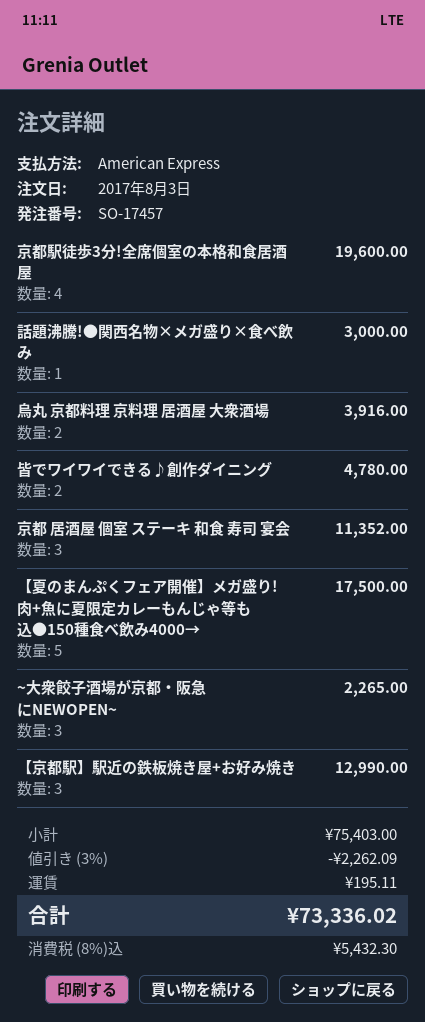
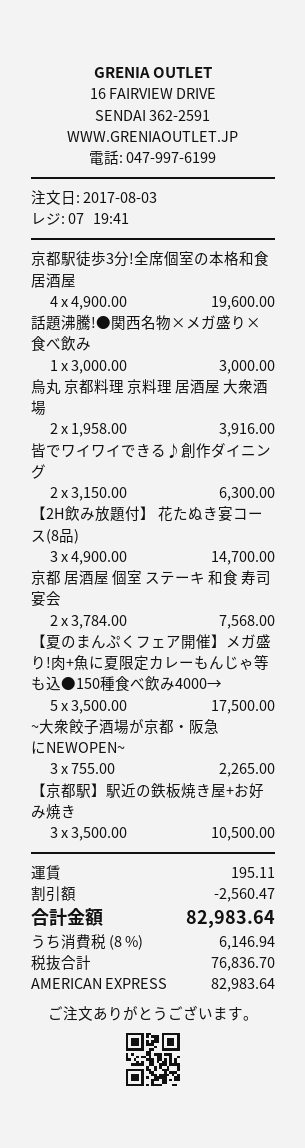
皆でワイワイできる♪創作ダイニング: 2 for 4780.00 -> 2 for 6300.00
京都 居酒屋 個室 ステーキ 和食 寿司 宴会: 3 for 11352.00 -> 2 for 7568.00
【京都駅】駅近の鉄板焼き屋+お好み焼き: 3 for 12990.00 -> 3 for 10500.00
【2H飲み放題付】 花たぬき宴コース(8品): none -> 3 for 14700.00
discount: 2262.09 -> 2560.47
tax: 8% = 5432.30 -> 8% = 6146.94
total: 73336.02 -> 82983.64

